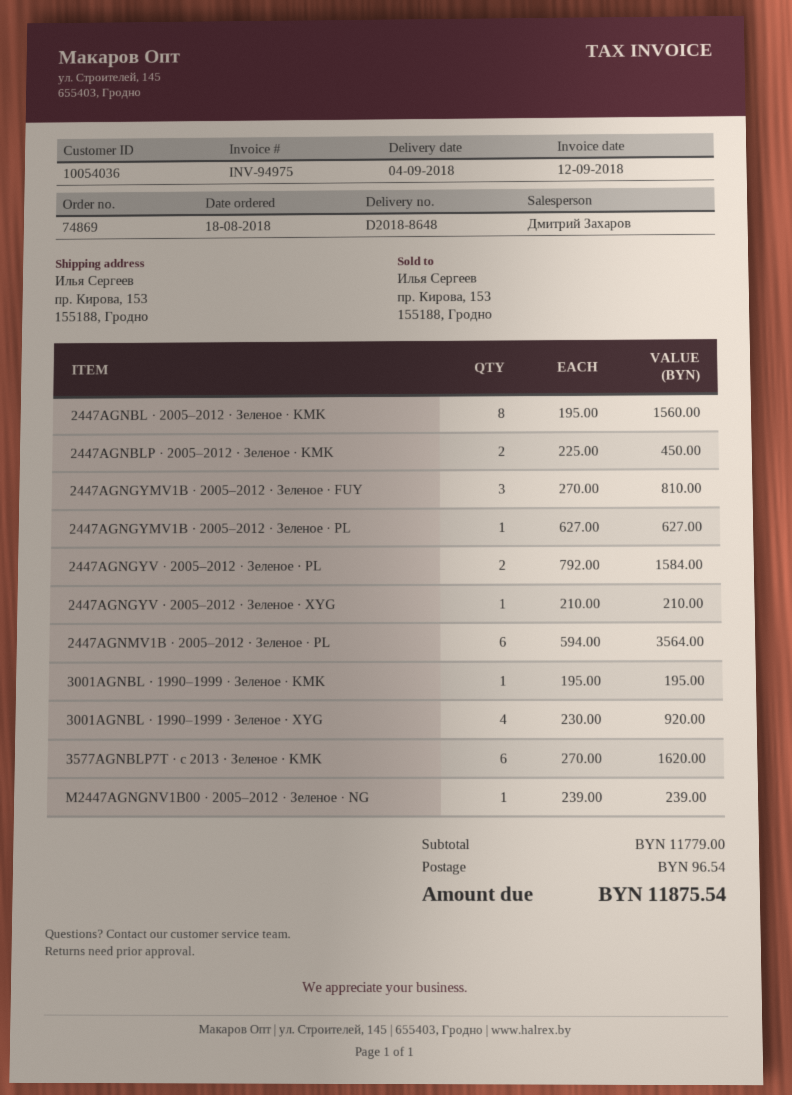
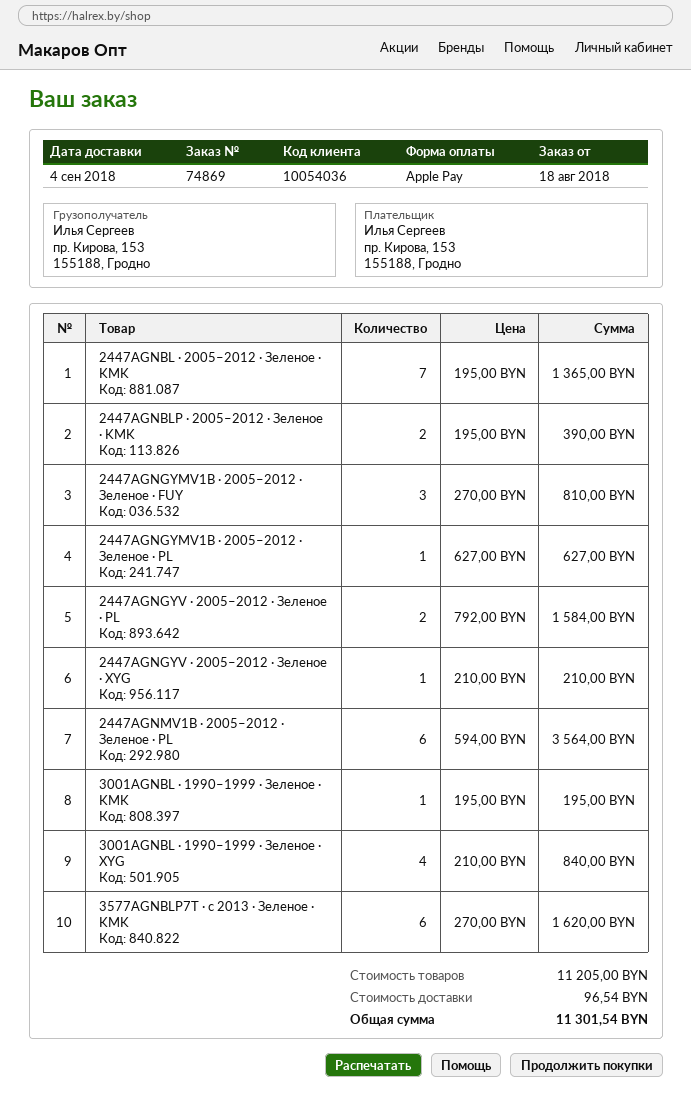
2447AGNBL · 2005–2012 · Зеленое · KMK: 8 x 195.00 = 1560.00 -> 7 x 195.00 = 1365.00
2447AGNBLP · 2005–2012 · Зеленое · KMK: 2 x 225.00 = 450.00 -> 2 x 195.00 = 390.00
3001AGNBL · 1990–1999 · Зеленое · XYG: 4 x 230.00 = 920.00 -> 4 x 210.00 = 840.00
M2447AGNGNV1B00 · 2005–2012 · Зеленое · NG: 1 x 239.00 = 239.00 -> none
subtotal: 11779.00 -> 11205.00
total: 11875.54 -> 11301.54

